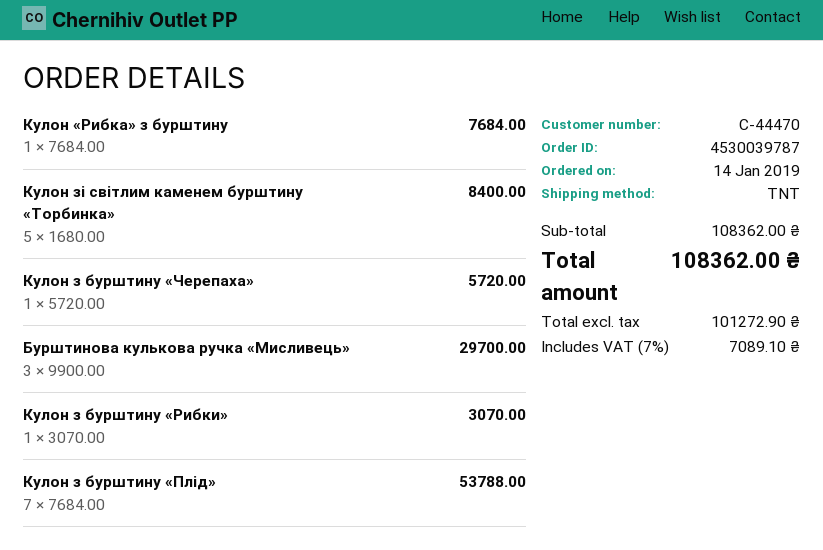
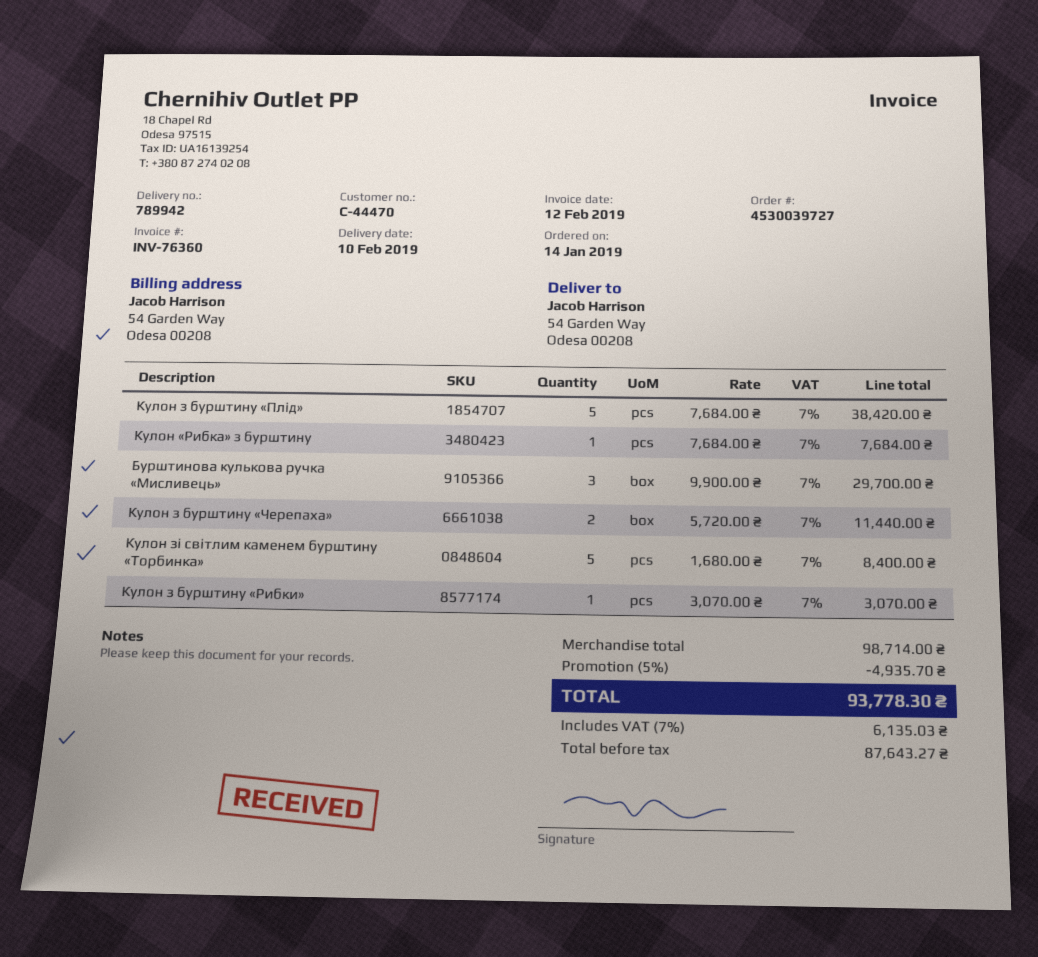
order number: 4530039787 -> 4530039727
Кулон з бурштину «Черепаха»: 1 x 5720.00 = 5720.00 -> 2 x 5720.00 = 11440.00
Кулон з бурштину «Плід»: 7 x 7684.00 = 53788.00 -> 5 x 7684.00 = 38420.00
subtotal: 108362.00 -> 98714.00
discount: none -> 5% = 4935.70
net: 101272.90 -> 87643.27
tax: 7% = 7089.10 -> 7% = 6135.03
total: 108362.00 -> 93778.30

